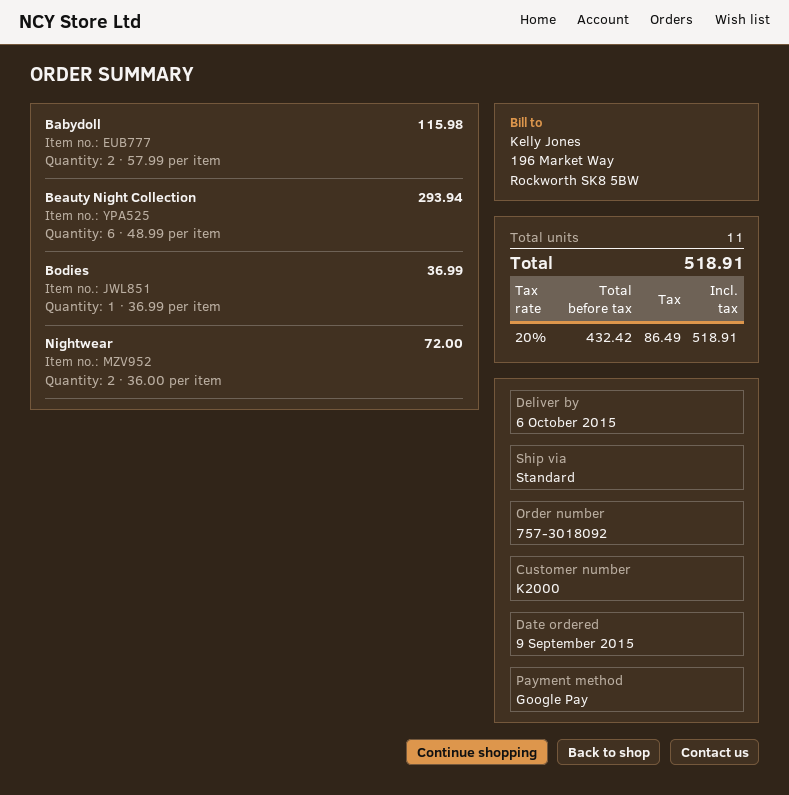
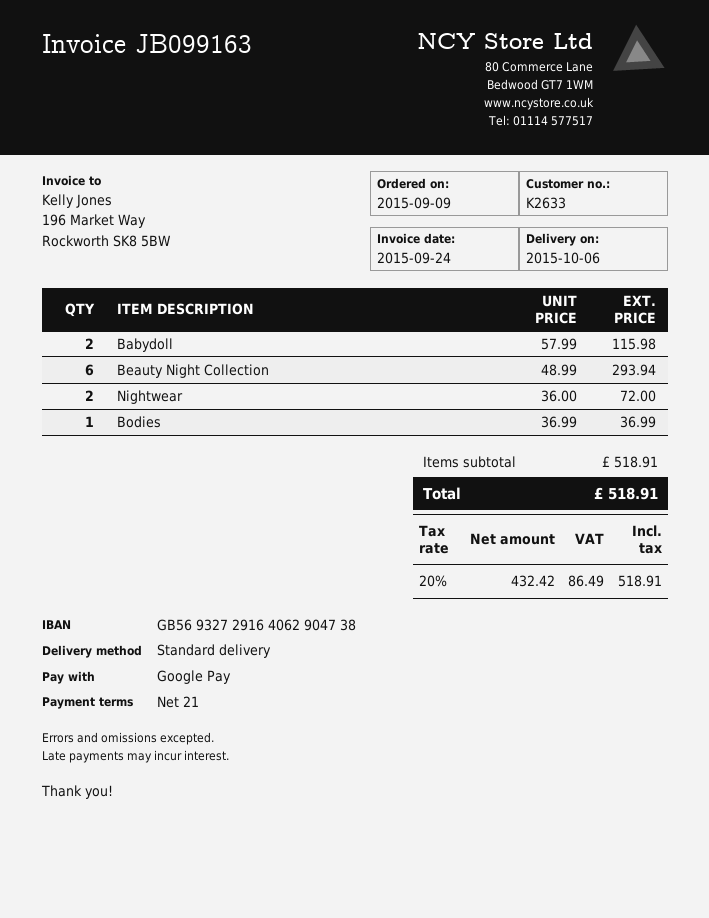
customer number: K2000 -> K2633

